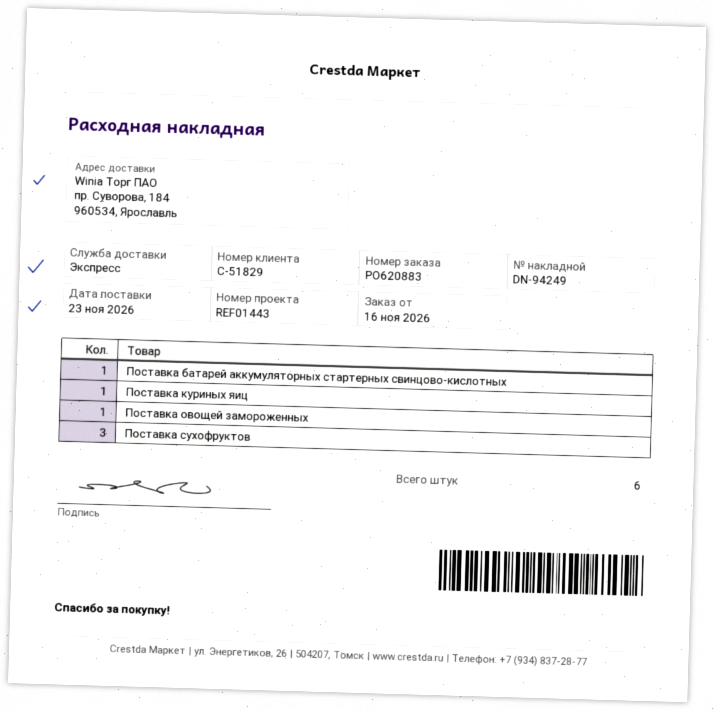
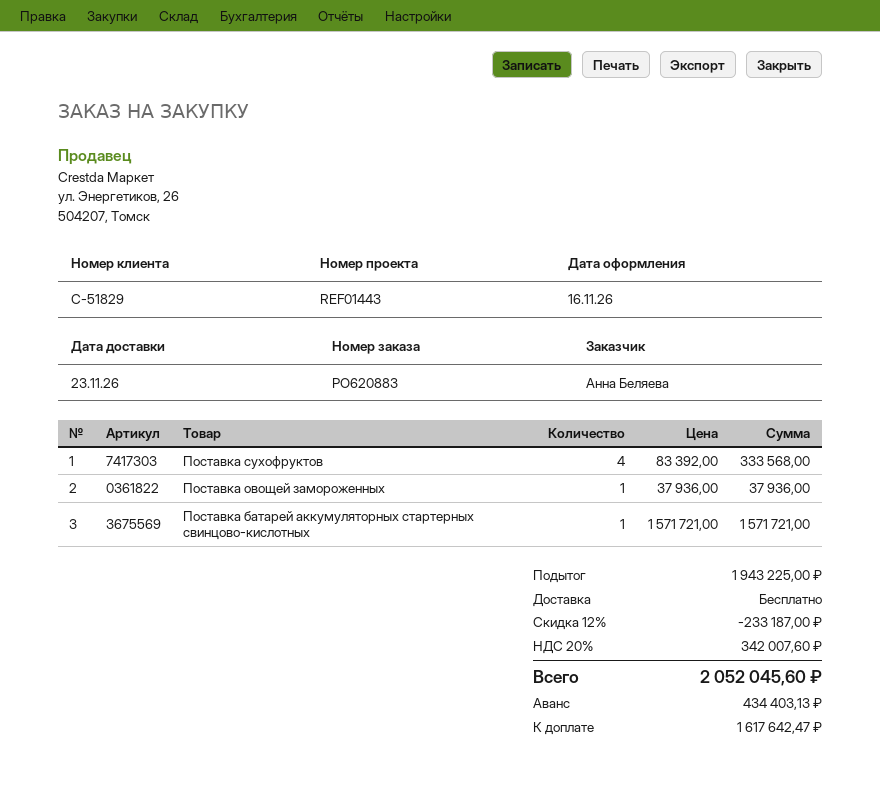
Поставка куриных яиц: 1 -> none
Поставка сухофруктов: 3 -> 4

